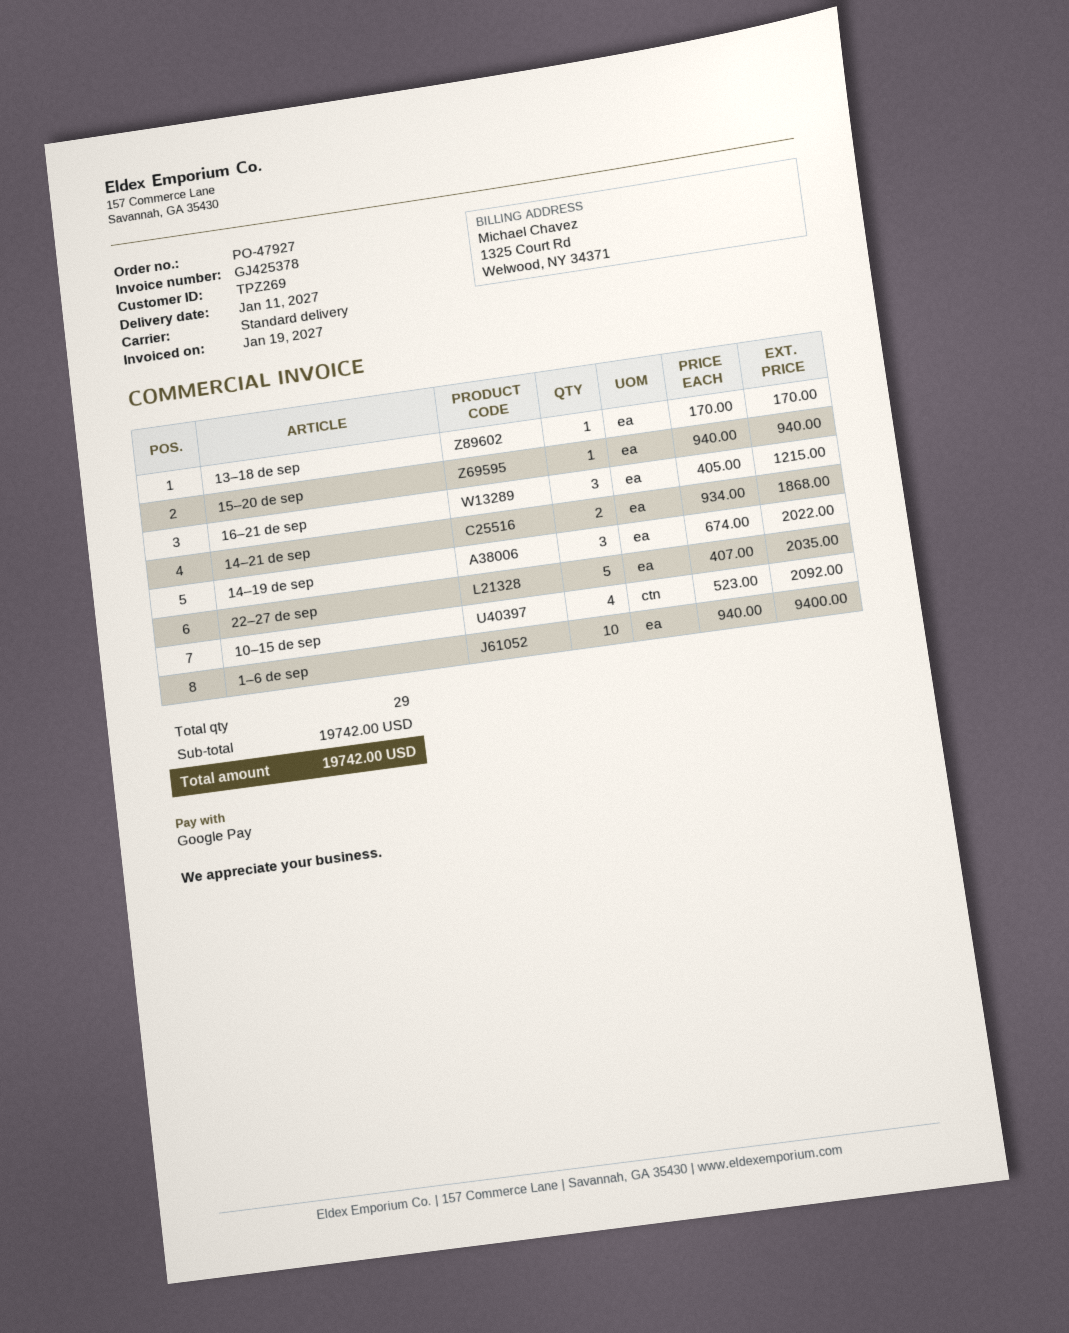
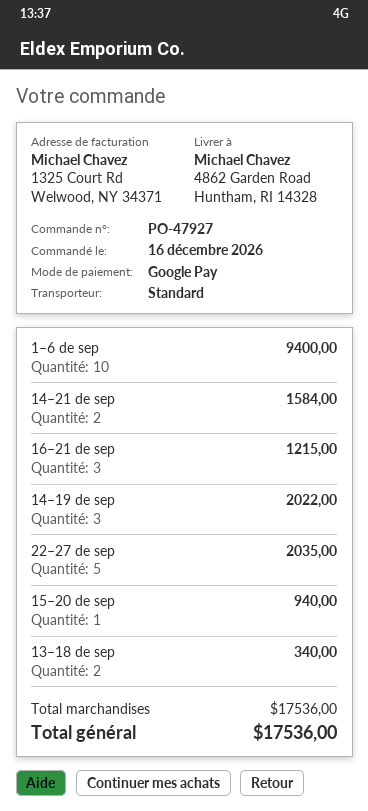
13–18 de sep: 1 for 170.00 -> 2 for 340.00
14–21 de sep: 2 for 1868.00 -> 2 for 1584.00
10–15 de sep: 4 for 2092.00 -> none
subtotal: 19742.00 -> 17536.00
total: 19742.00 -> 17536.00

